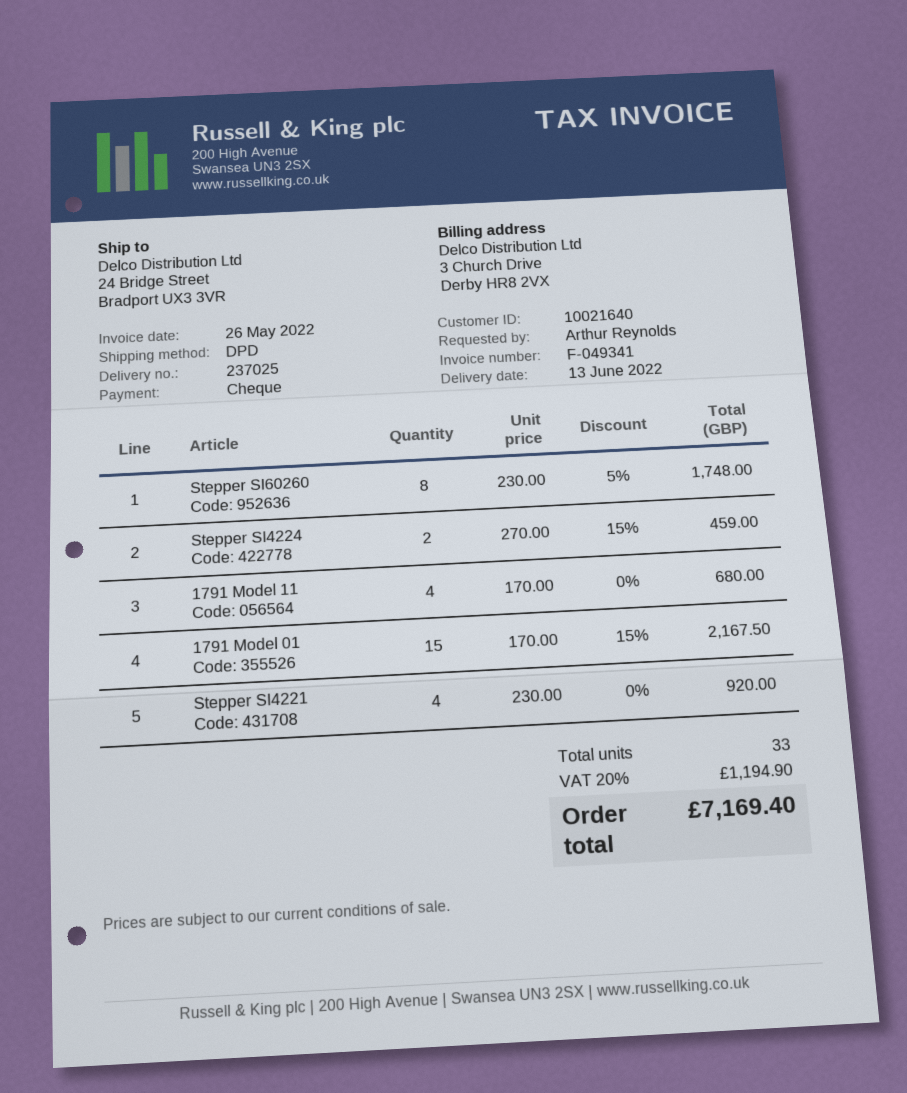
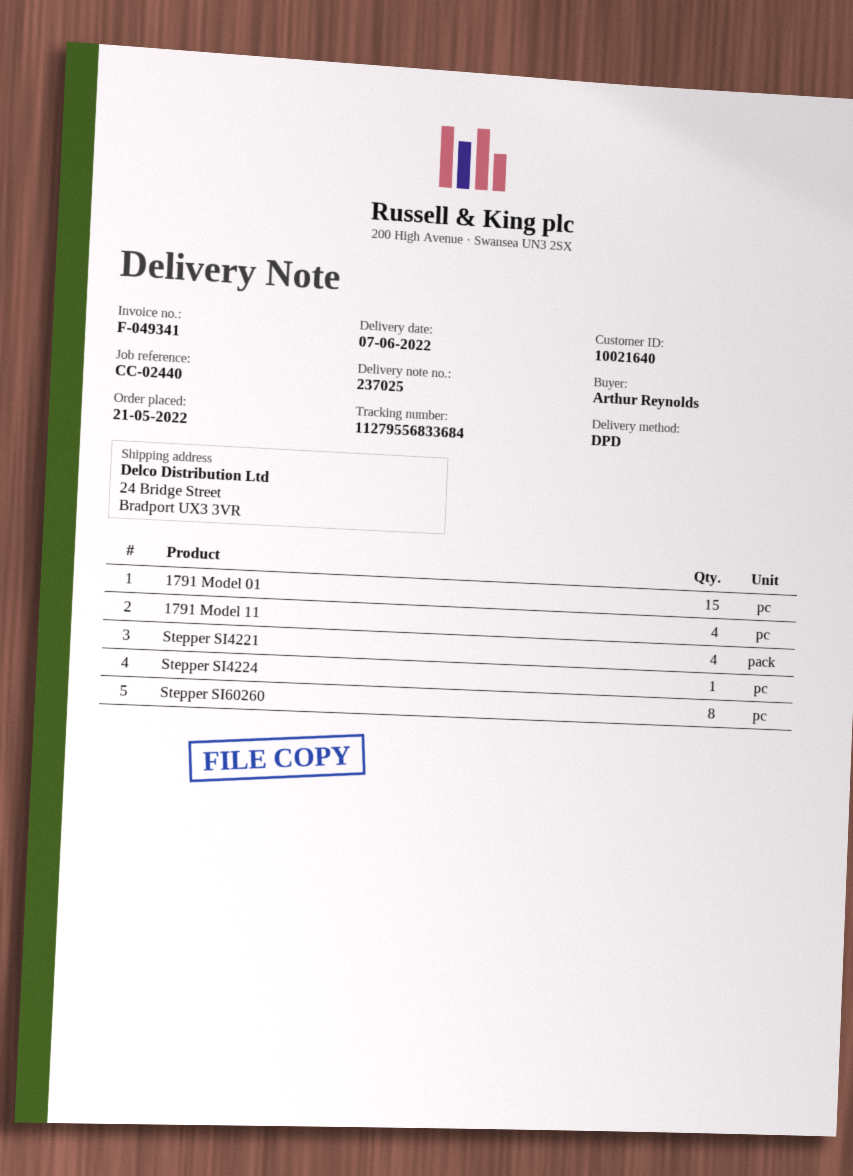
delivery date: 2022-06-13 -> 2022-06-07
Stepper SI4224: 2 -> 1

